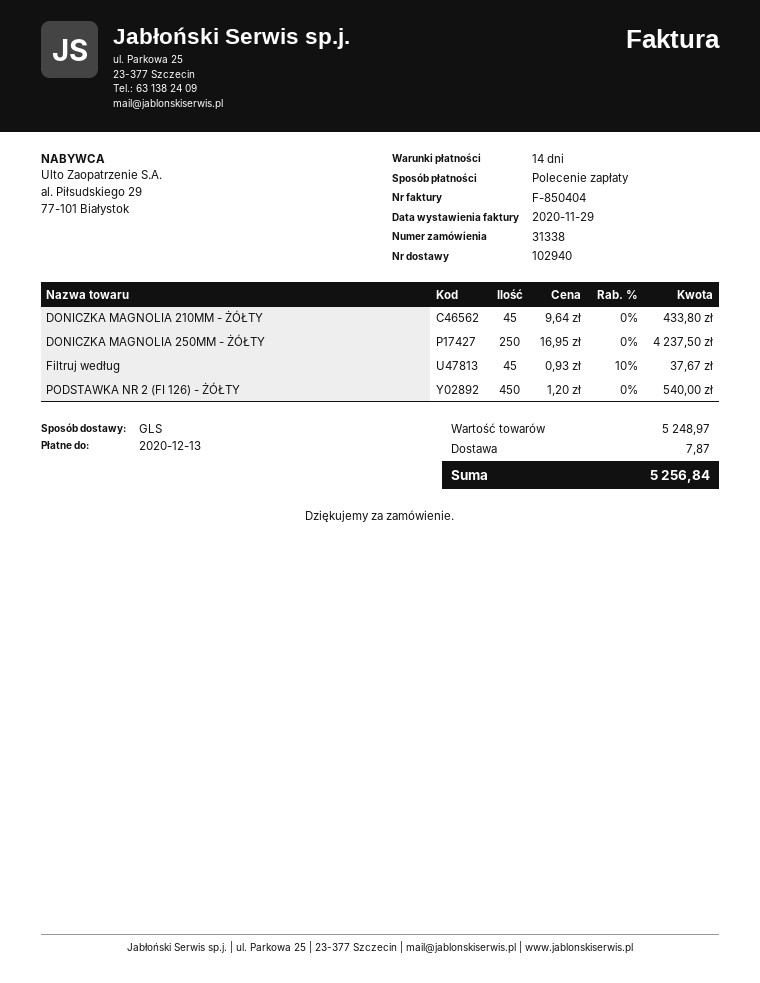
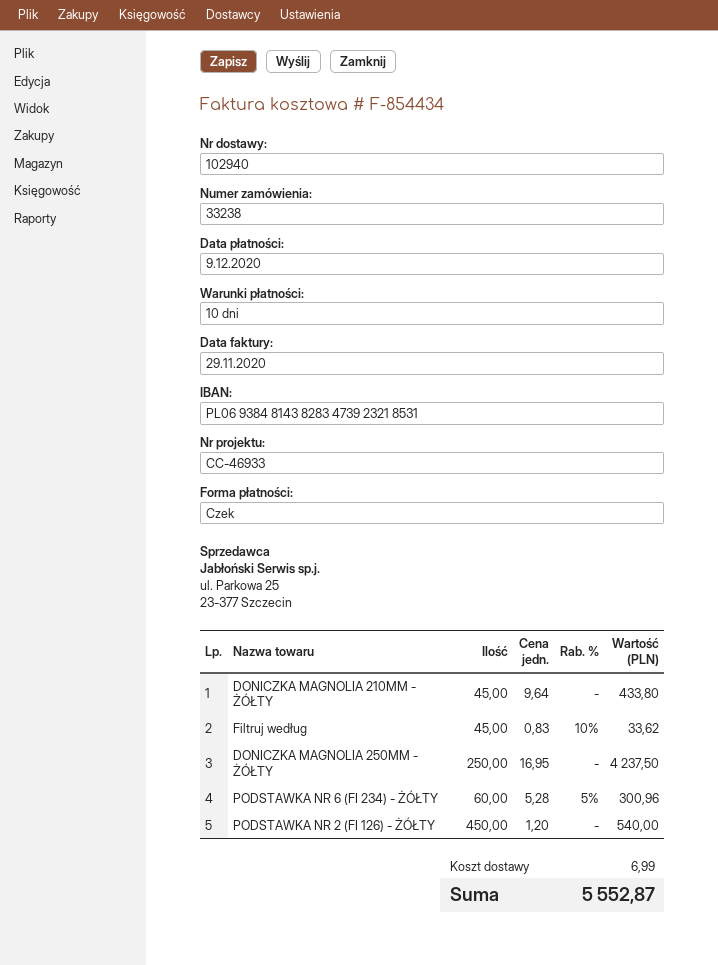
order number: 31338 -> 33238
invoice number: F-850404 -> F-854434
payment terms: 14 days -> 10 days
due date: 2020-12-13 -> 2020-12-09
payment method: direct debit -> cheque
Filtruj według: 45 x 0.93 - 10% = 37.67 -> 45 x 0.83 - 10% = 33.62
PODSTAWKA NR 6 (FI 234) - ŻÓŁTY: none -> 60 x 5.28 - 5% = 300.96
shipping: 7.87 -> 6.99
total: 5256.84 -> 5552.87

